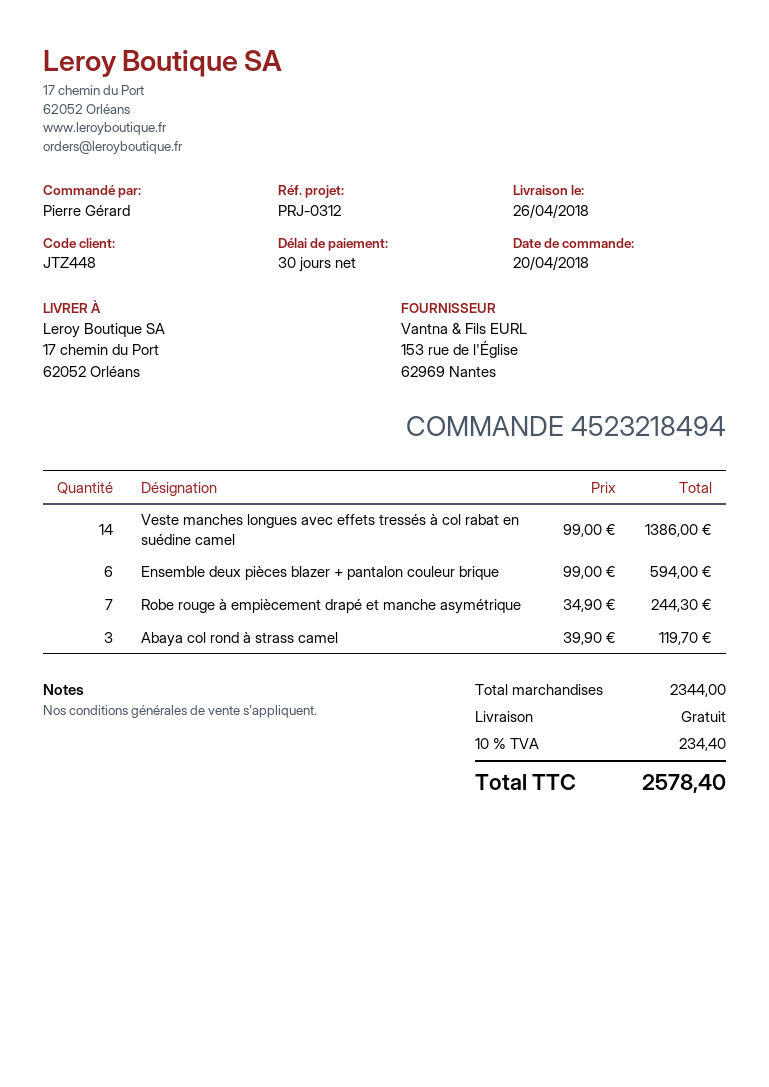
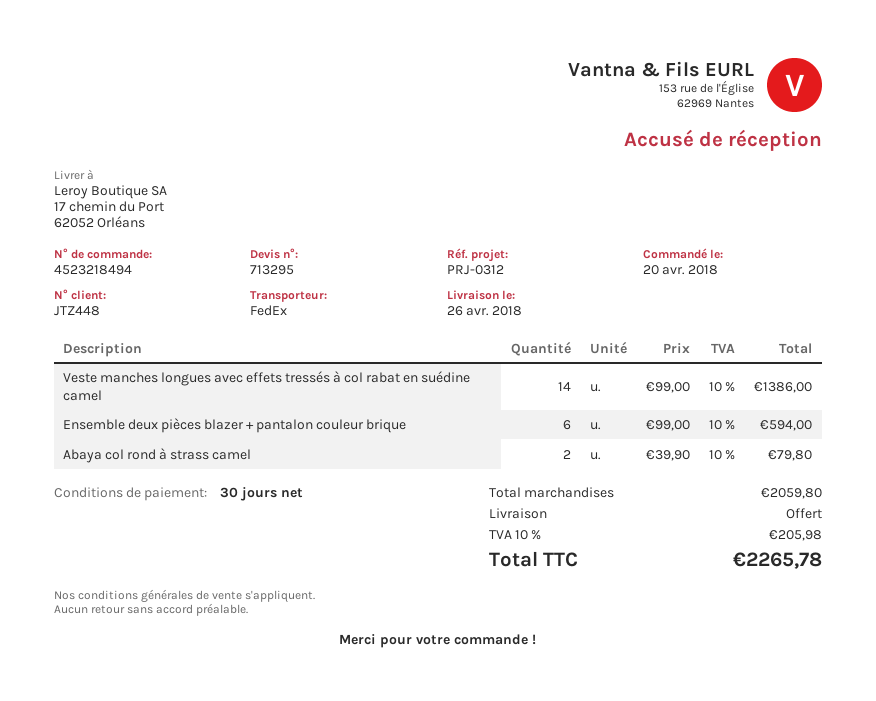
Robe rouge à empiècement drapé et manche asymétrique: 7 x 34.90 = 244.30 -> none
Abaya col rond à strass camel: 3 x 39.90 = 119.70 -> 2 x 39.90 = 79.80
subtotal: 2344.00 -> 2059.80
tax: 10% = 234.40 -> 10% = 205.98
total: 2578.40 -> 2265.78

